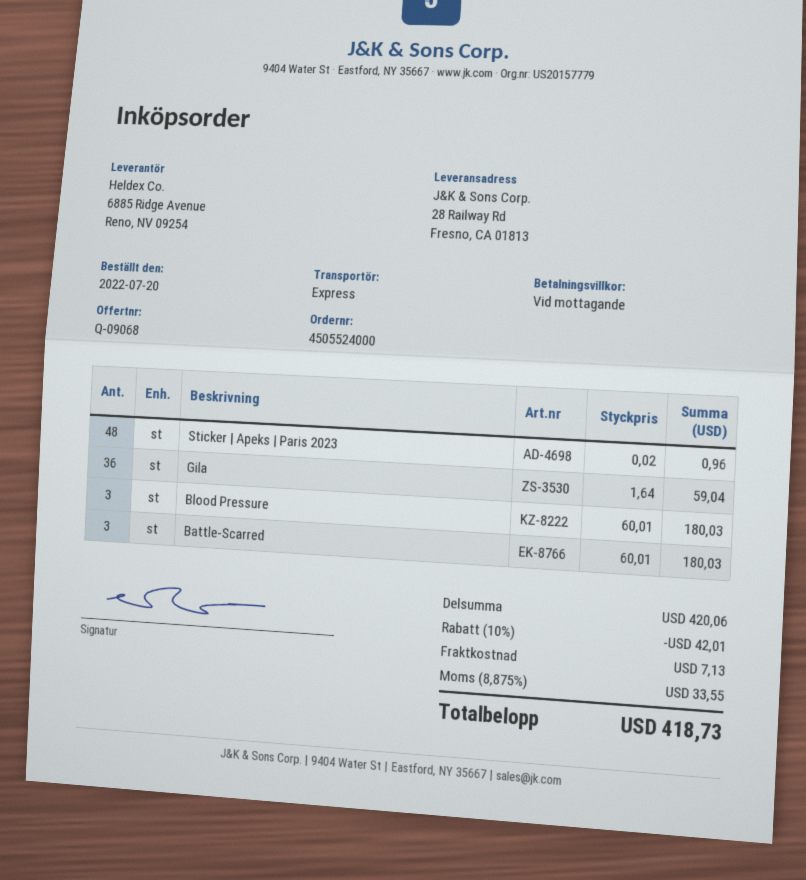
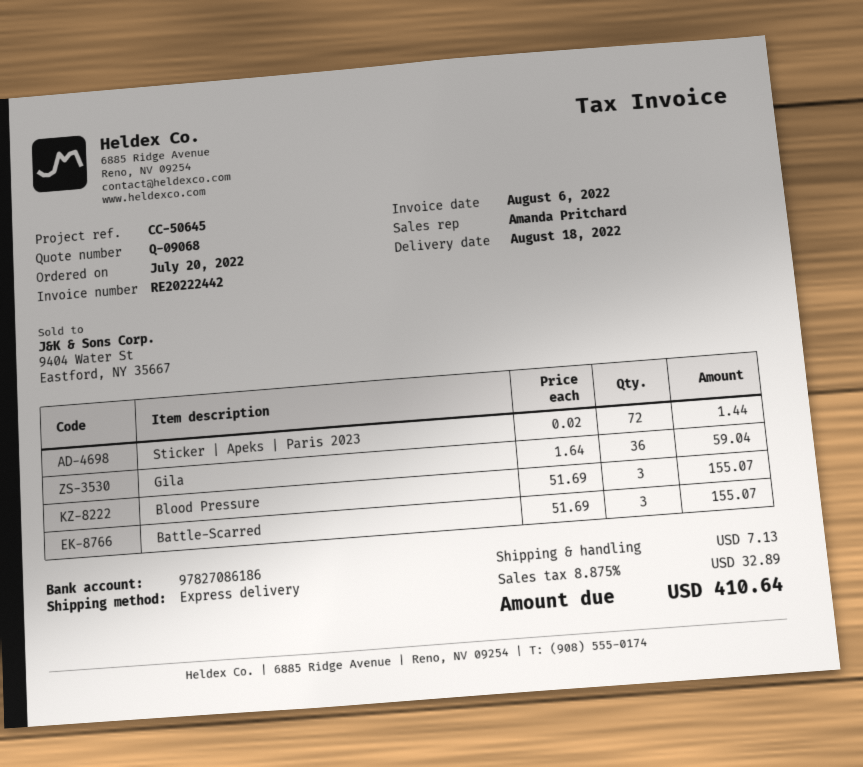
Sticker | Apeks | Paris 2023: 48 x 0.02 = 0.96 -> 72 x 0.02 = 1.44
Blood Pressure: 3 x 60.01 = 180.03 -> 3 x 51.69 = 155.07
Battle-Scarred: 3 x 60.01 = 180.03 -> 3 x 51.69 = 155.07
discount: 10% = 42.01 -> none
tax: 8.875% = 33.55 -> 8.875% = 32.89
total: 418.73 -> 410.64

